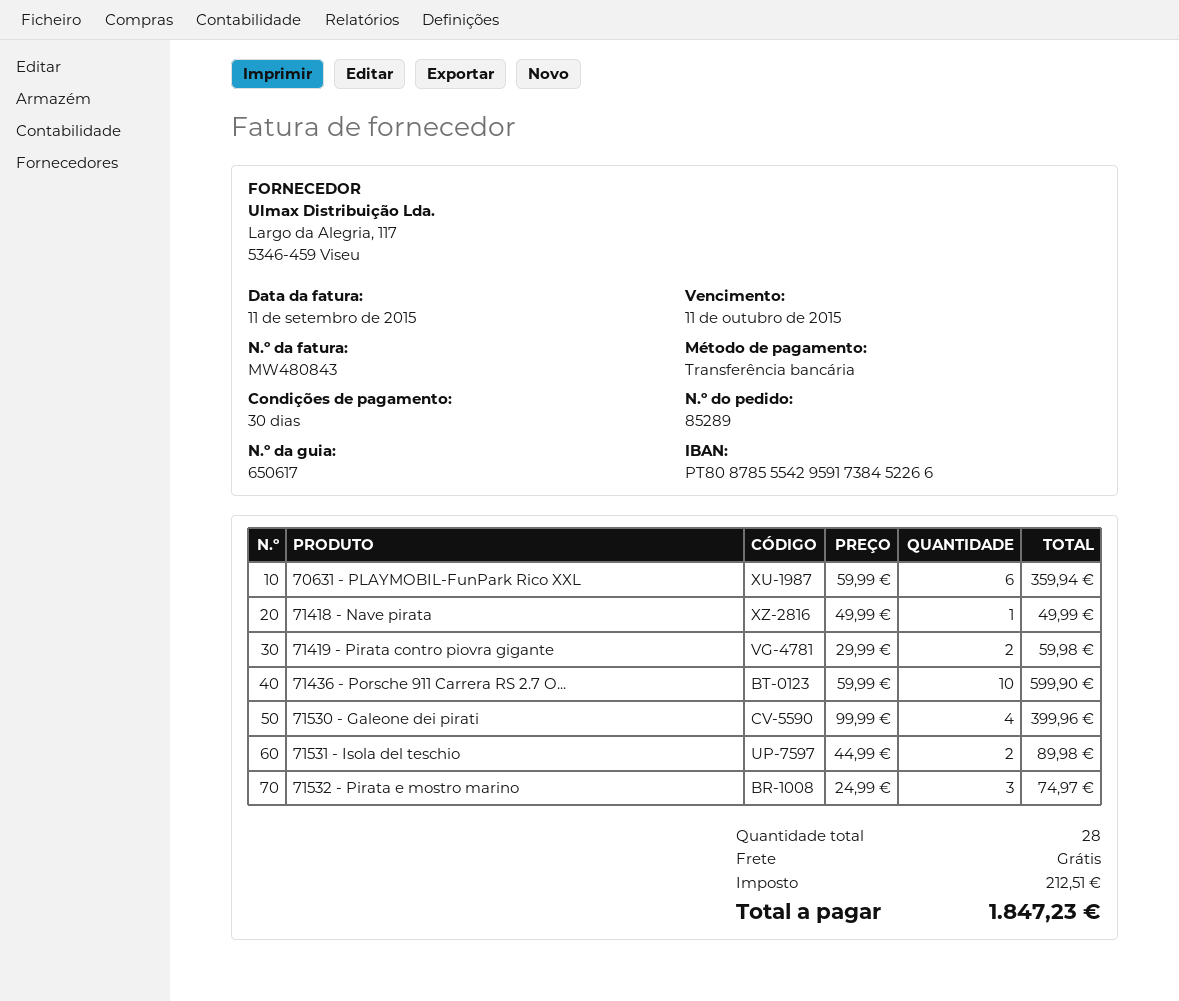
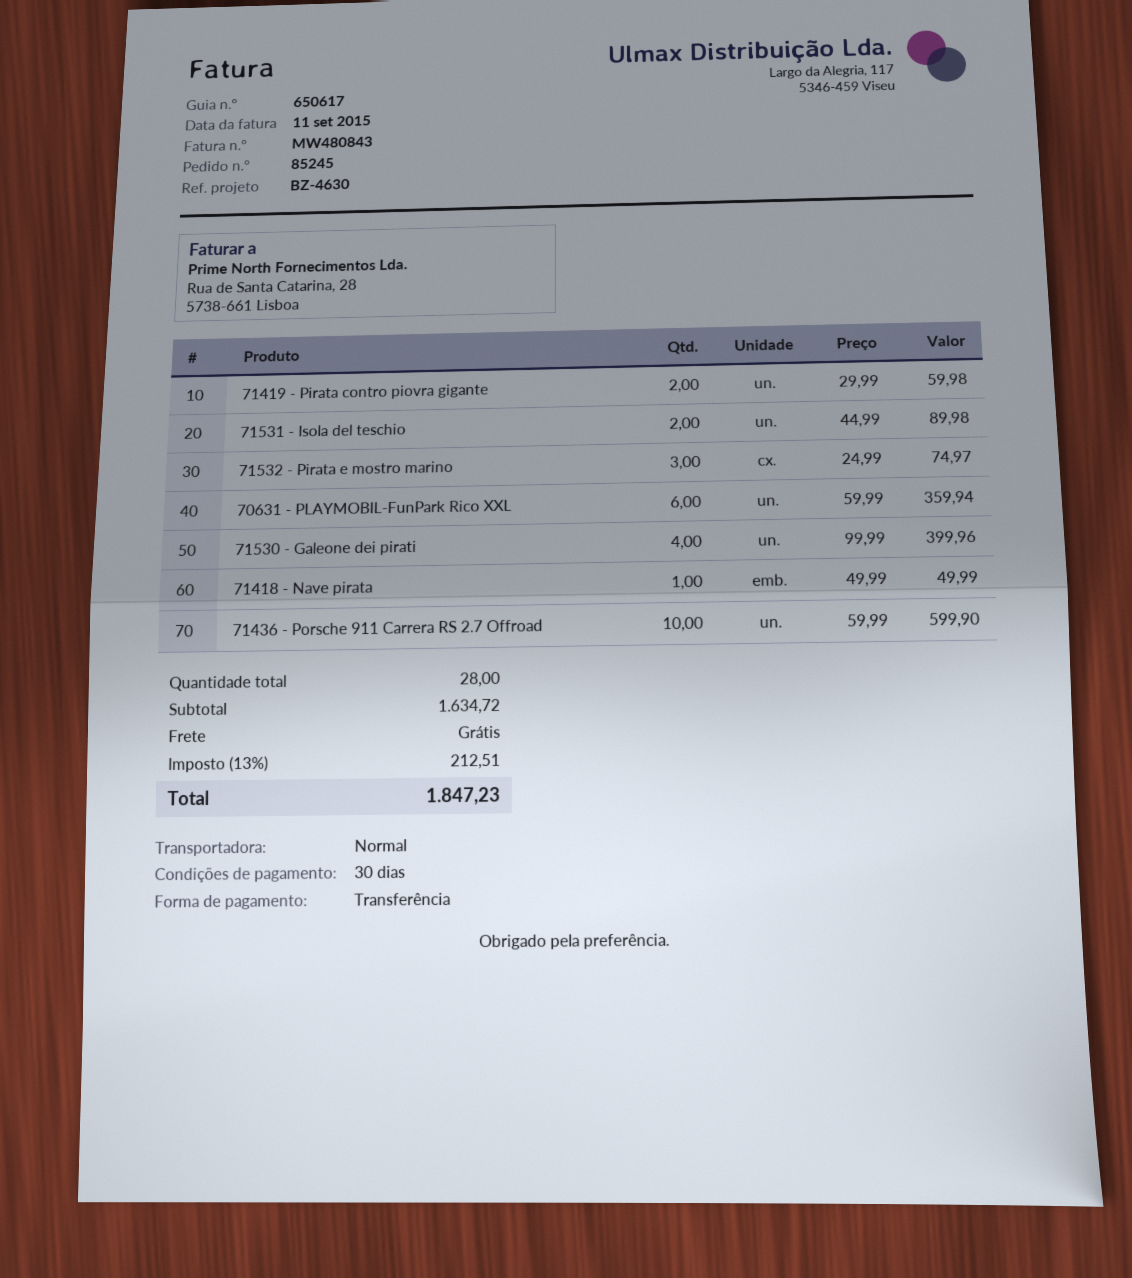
order number: 85289 -> 85245

